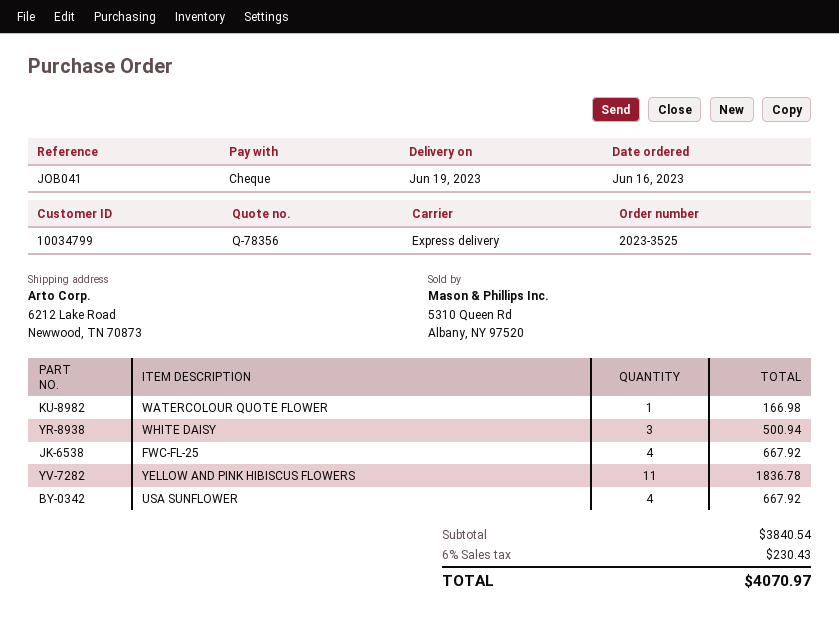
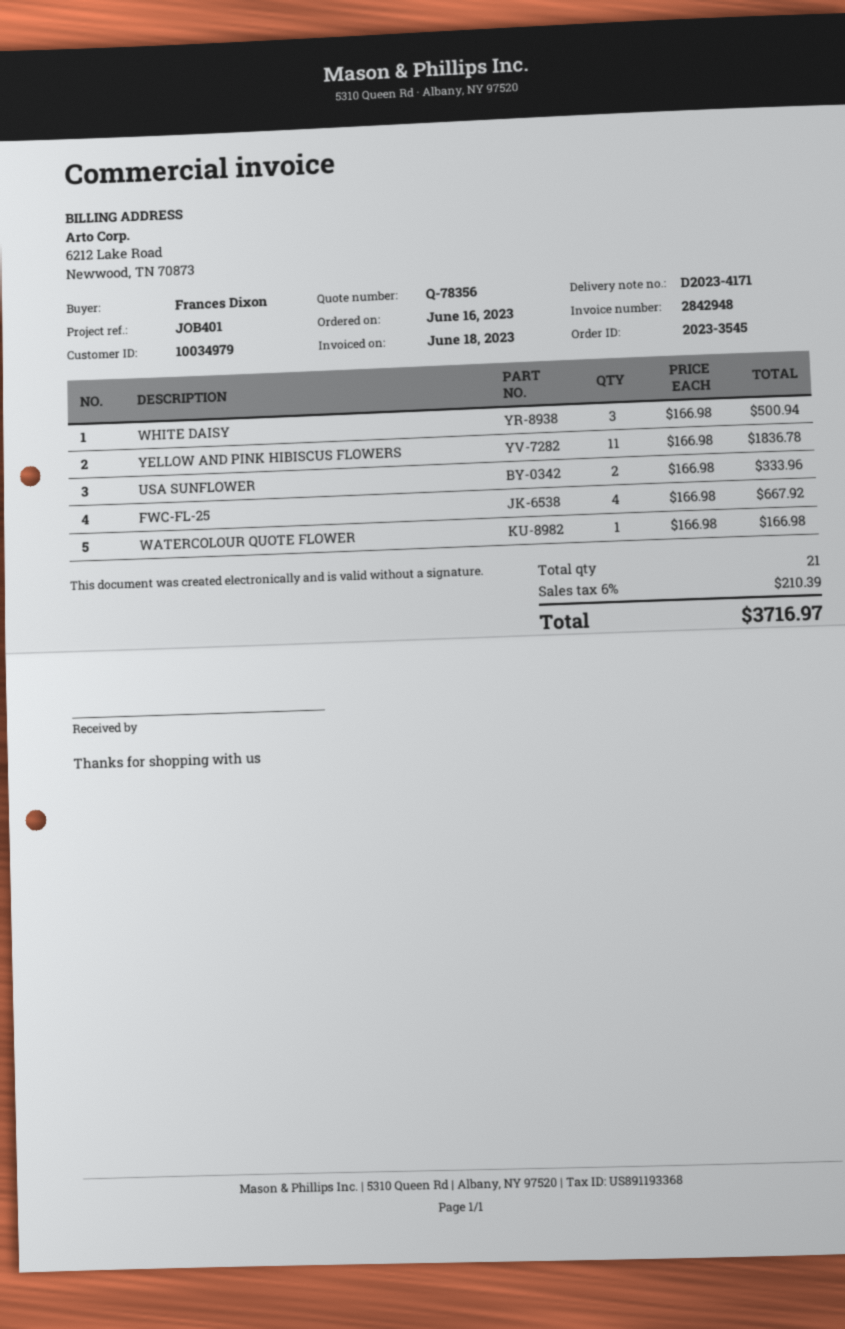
order number: 2023-3525 -> 2023-3545
customer number: 10034799 -> 10034979
reference: JOB041 -> JOB401
USA SUNFLOWER: 4 for 667.92 -> 2 for 333.96
tax: 6% = 230.43 -> 6% = 210.39
total: 4070.97 -> 3716.97

